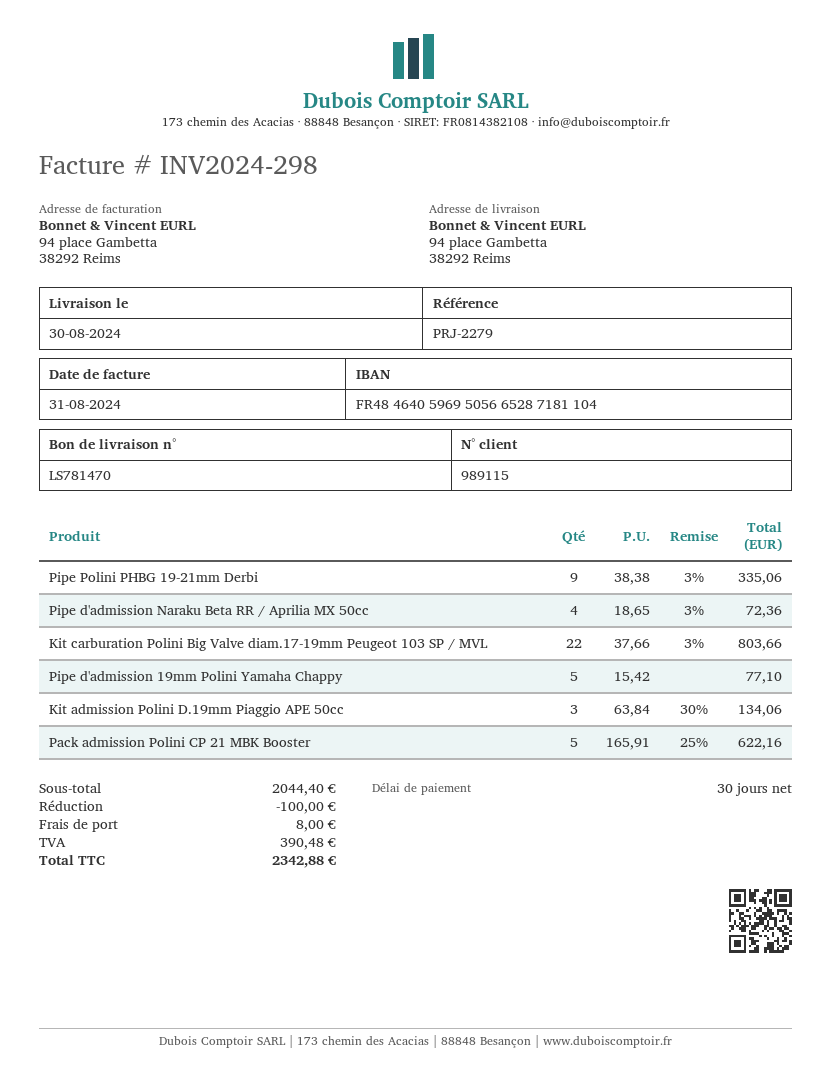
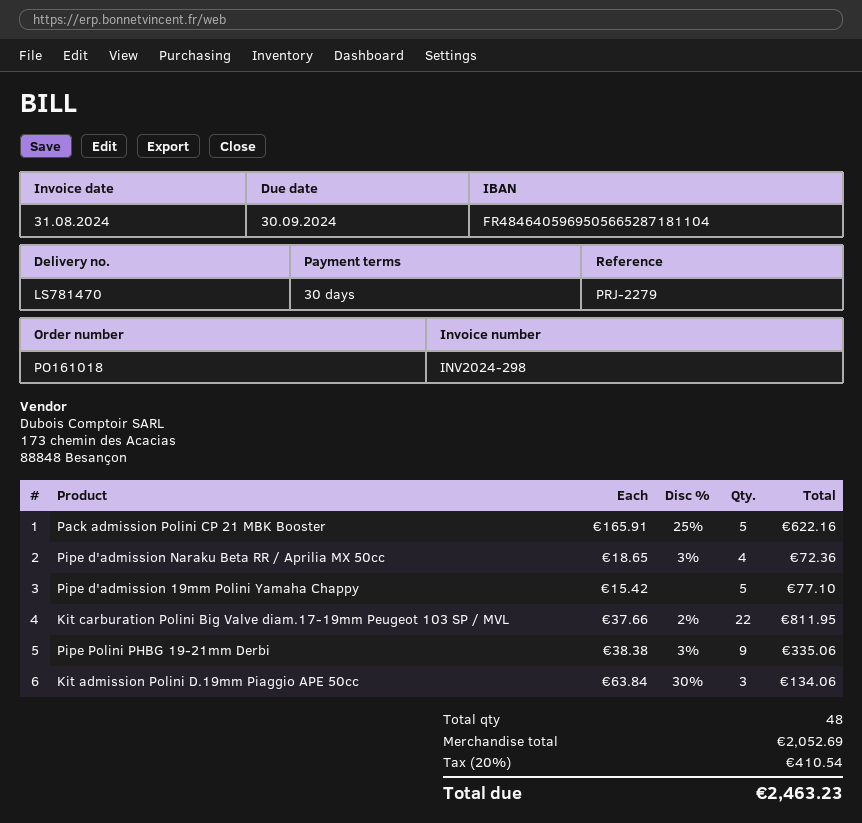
Kit carburation Polini Big Valve diam.17-19mm Peugeot 103 SP / MVL: 22 x 37.66 - 3% = 803.66 -> 22 x 37.66 - 2% = 811.95
subtotal: 2044.40 -> 2052.69
discount: 100.00 -> none
shipping: 8.00 -> none
tax: 390.48 -> 410.54
total: 2342.88 -> 2463.23

